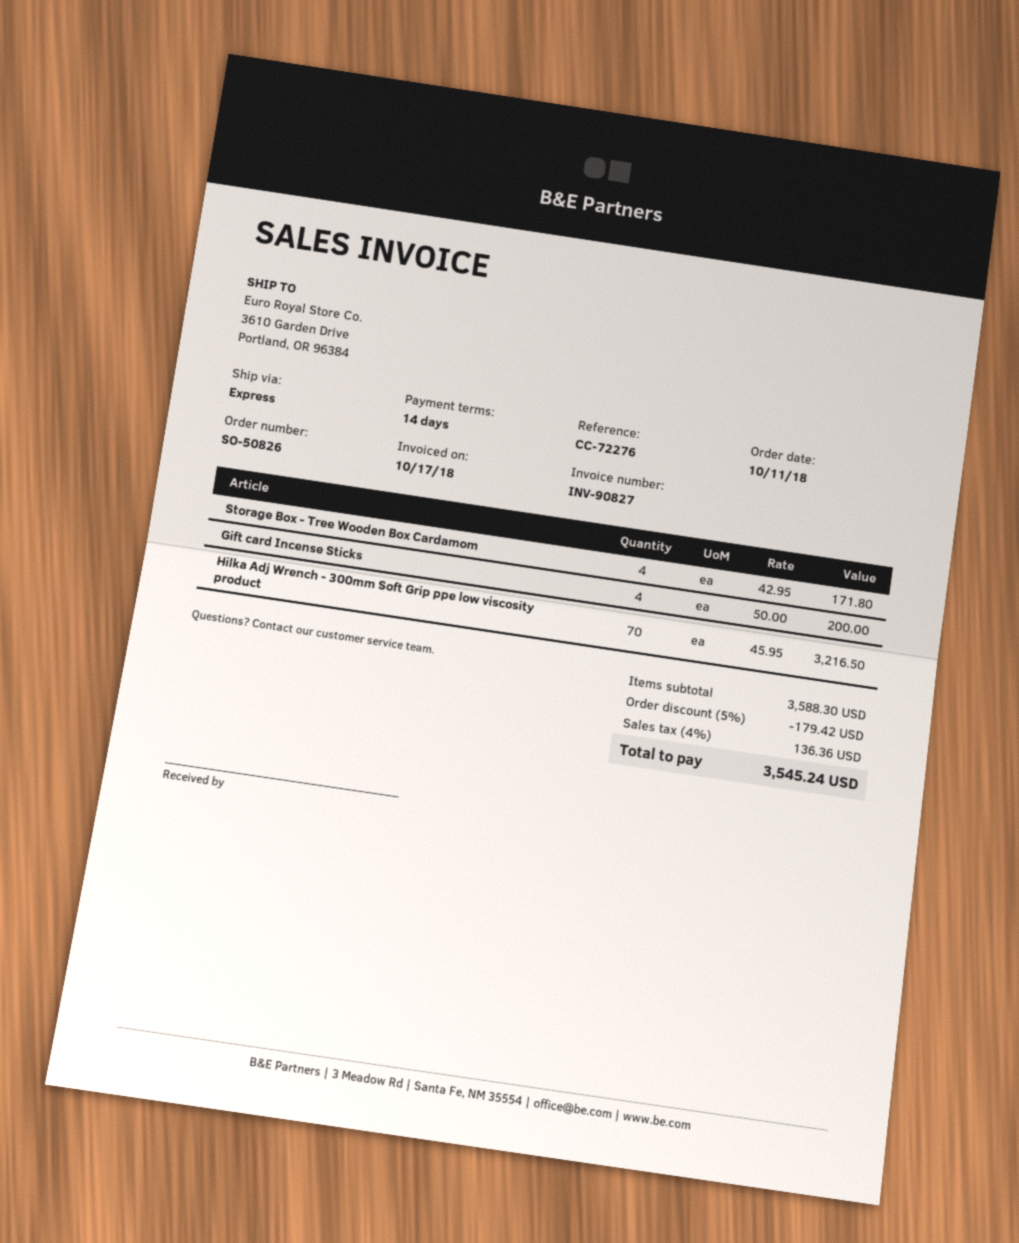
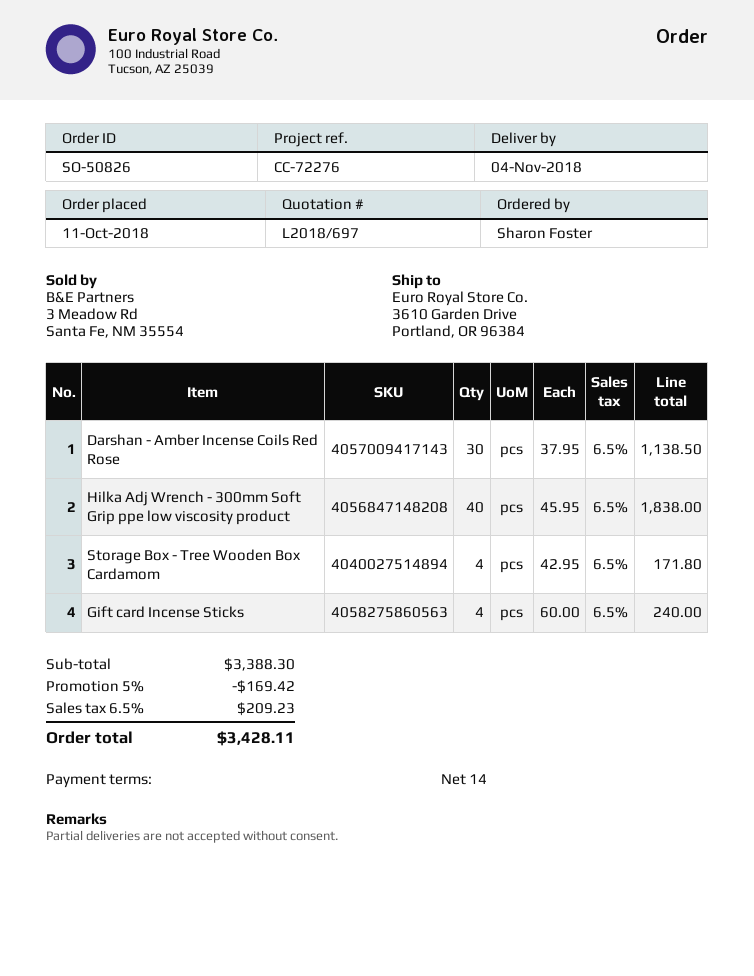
Gift card Incense Sticks: 4 x 50.00 = 200.00 -> 4 x 60.00 = 240.00
Hilka Adj Wrench - 300mm Soft Grip ppe low viscosity product: 70 x 45.95 = 3216.50 -> 40 x 45.95 = 1838.00
Darshan - Amber Incense Coils Red Rose: none -> 30 x 37.95 = 1138.50
subtotal: 3588.30 -> 3388.30
discount: 5% = 179.42 -> 5% = 169.42
tax: 4% = 136.36 -> 6.5% = 209.23
total: 3545.24 -> 3428.11

